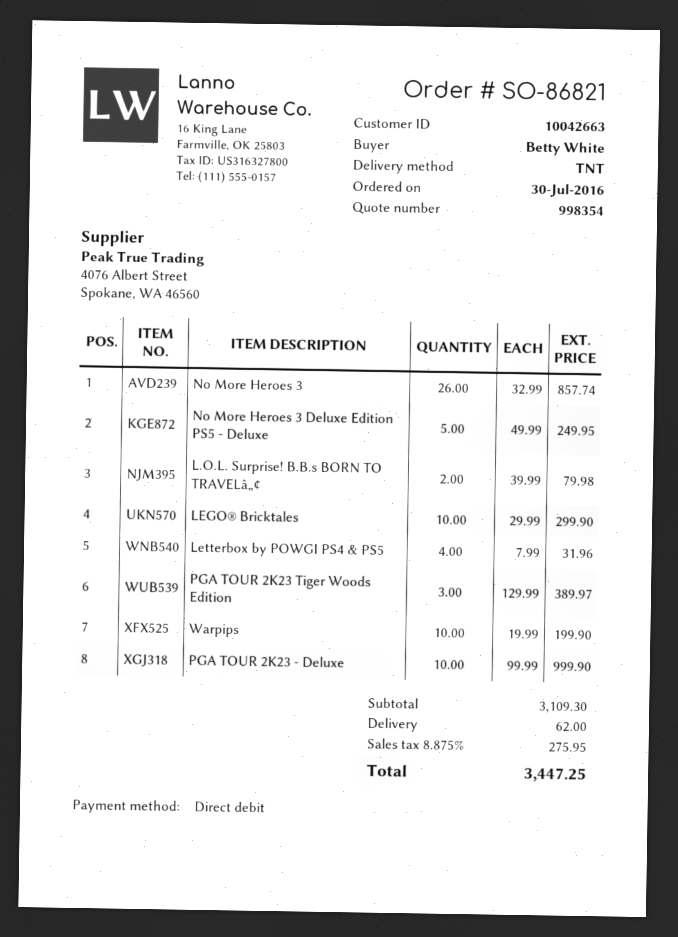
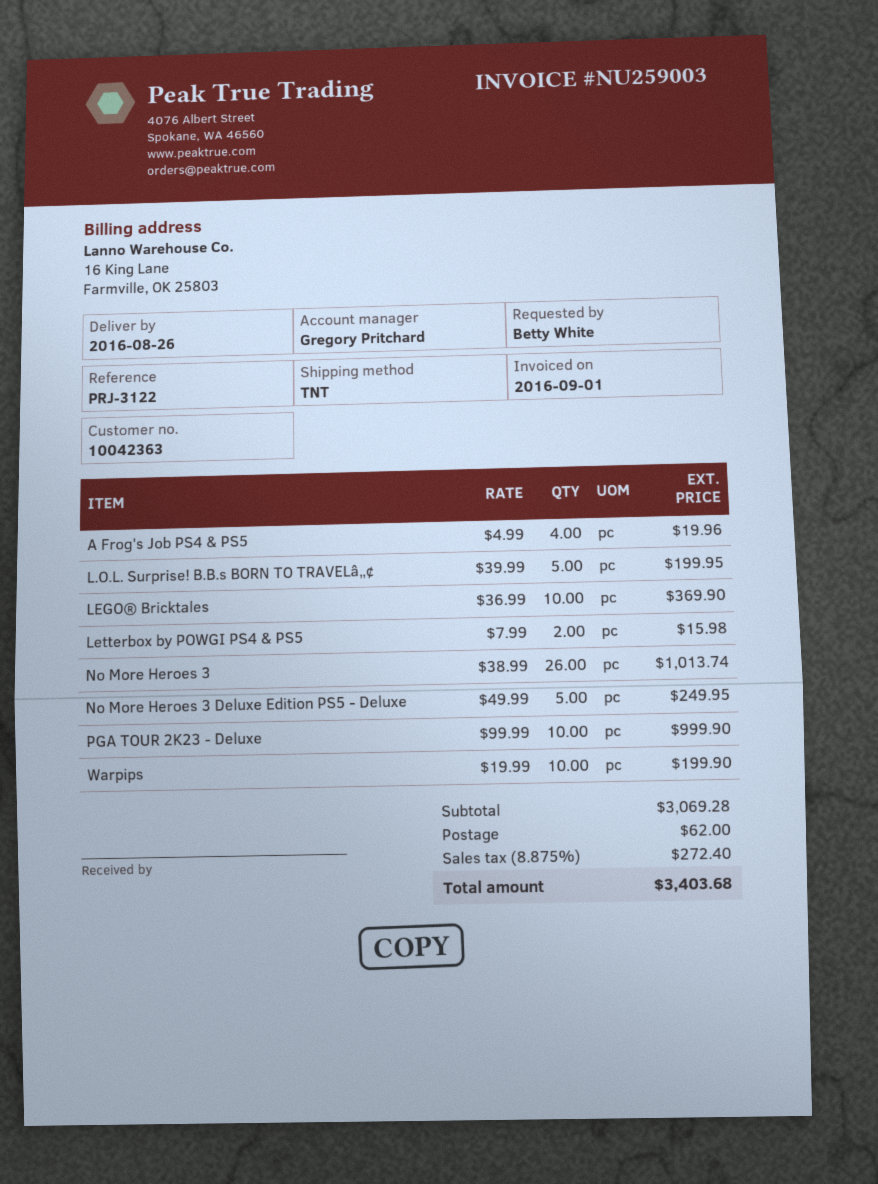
customer number: 10042663 -> 10042363
No More Heroes 3: 26 x 32.99 = 857.74 -> 26 x 38.99 = 1013.74
L.O.L. Surprise! B.B.s BORN TO TRAVELâ„¢: 2 x 39.99 = 79.98 -> 5 x 39.99 = 199.95
LEGO® Bricktales: 10 x 29.99 = 299.90 -> 10 x 36.99 = 369.90
Letterbox by POWGI PS4 & PS5: 4 x 7.99 = 31.96 -> 2 x 7.99 = 15.98
PGA TOUR 2K23 Tiger Woods Edition: 3 x 129.99 = 389.97 -> none
A Frog's Job PS4 & PS5: none -> 4 x 4.99 = 19.96
subtotal: 3109.30 -> 3069.28
tax: 8.875% = 275.95 -> 8.875% = 272.40
total: 3447.25 -> 3403.68

